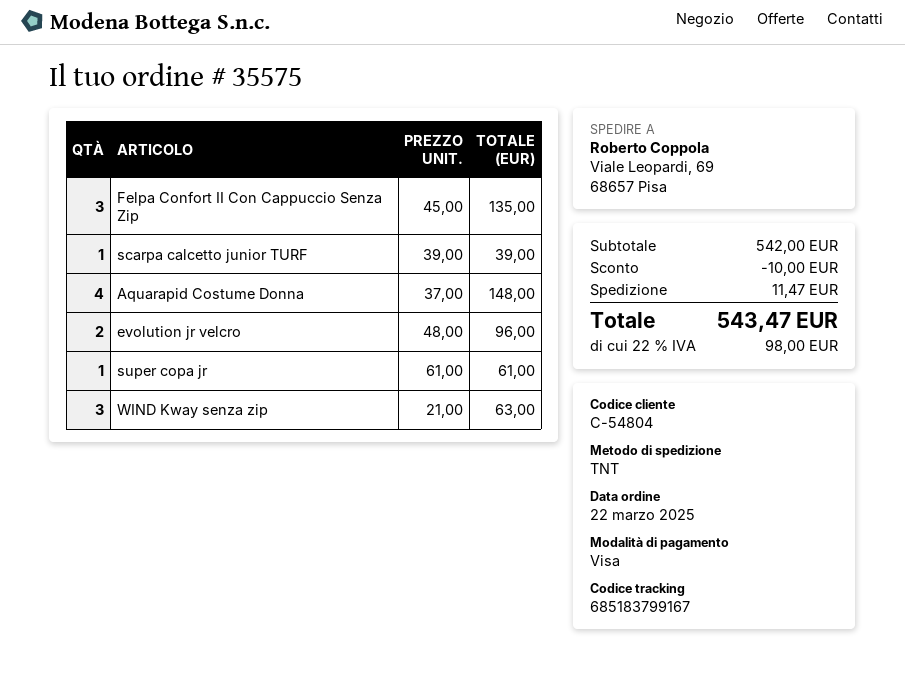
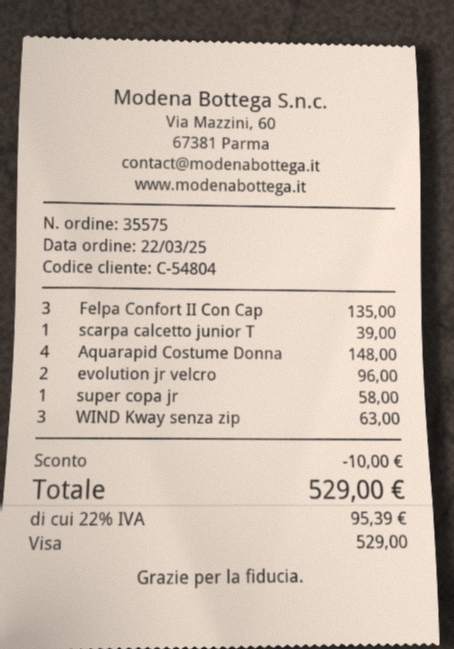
super copa jr: 1 for 61.00 -> 1 for 58.00
shipping: 11.47 -> none
tax: 22% = 98.00 -> 22% = 95.39
total: 543.47 -> 529.00

